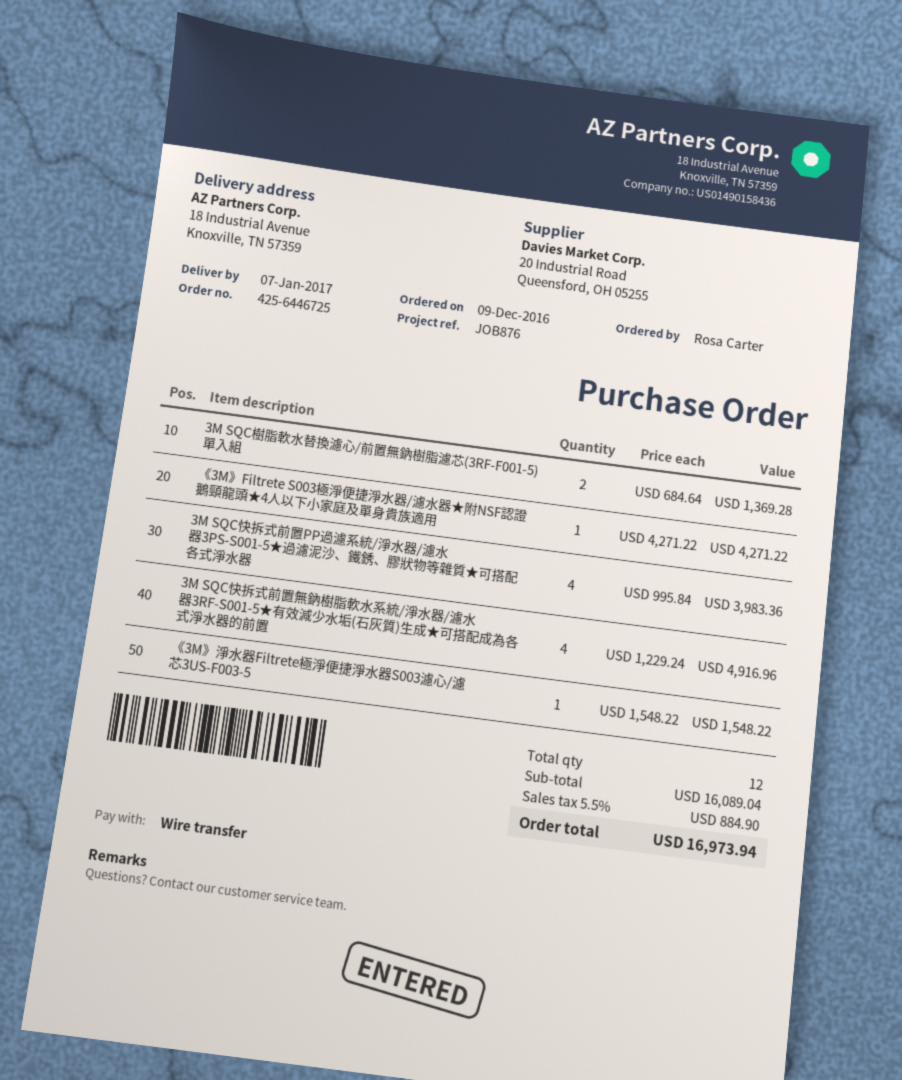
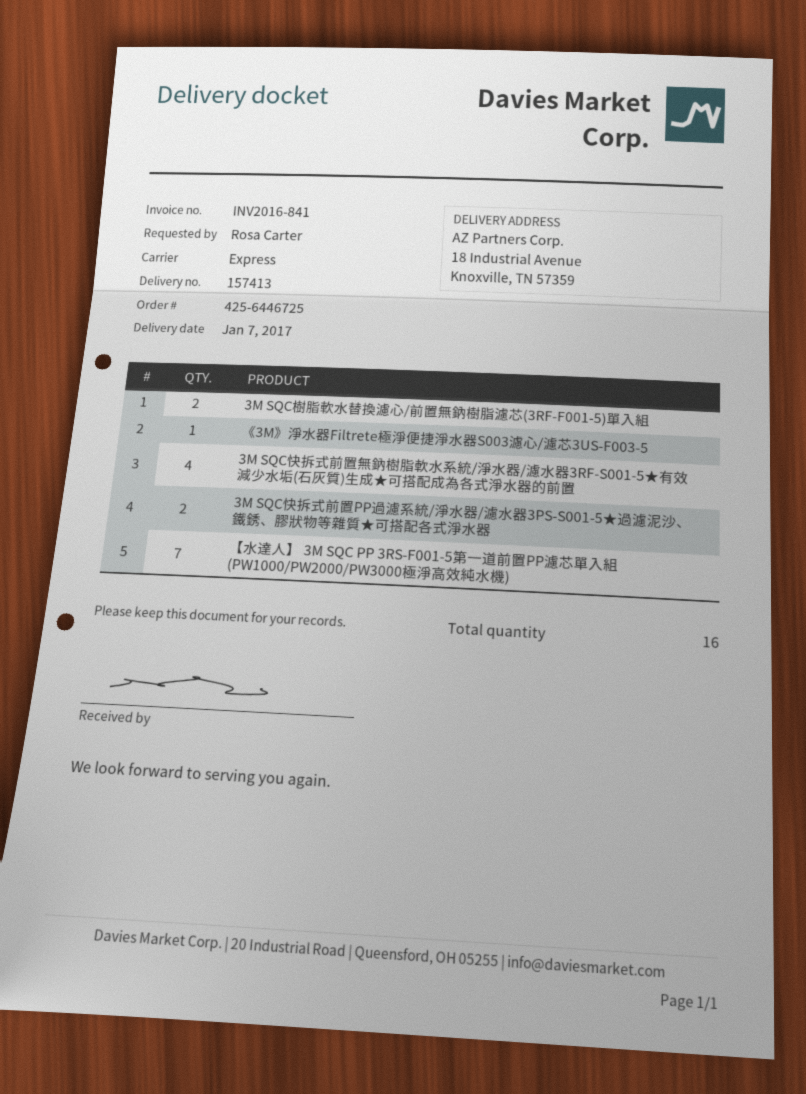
《3M》Filtrete S003極淨便捷淨水器/濾水器★附NSF認證鵝頸龍頭★4人以下小家庭及單身貴族適用: 1 -> none
3M SQC快拆式前置PP過濾系統/淨水器/濾水器3PS-S001-5★過濾泥沙、鐵銹、膠狀物等雜質★可搭配各式淨水器: 4 -> 2
【水達人】 3M SQC PP 3RS-F001-5第一道前置PP濾芯單入組 (PW1000/PW2000/PW3000極淨高效純水機): none -> 7
total quantity: 12 -> 16

